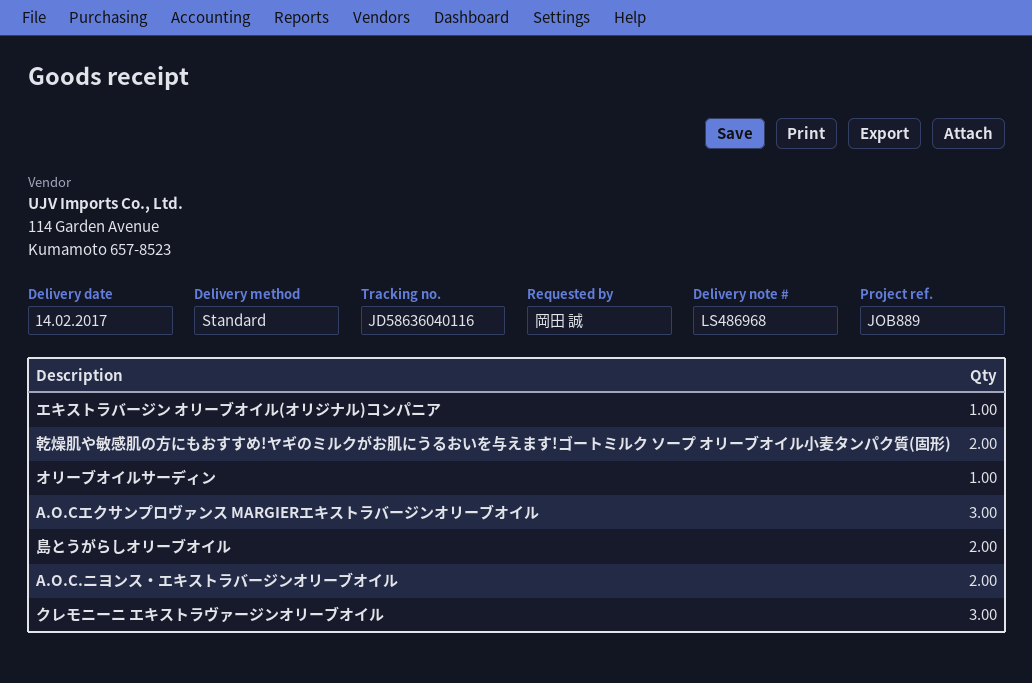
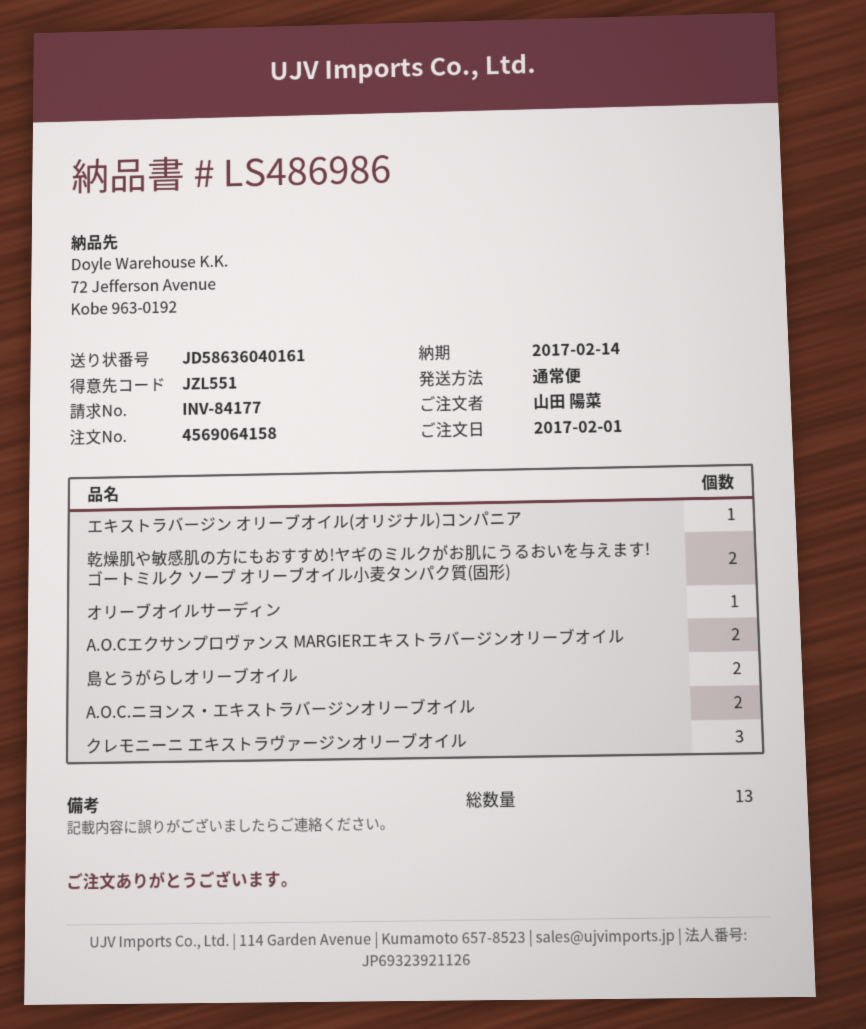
delivery note number: LS486968 -> LS486986
ordered by: 岡田 誠 -> 山田 陽菜
tracking number: JD58636040116 -> JD58636040161
A.O.Cエクサンプロヴァンス MARGIERエキストラバージンオリーブオイル: 3 -> 2

